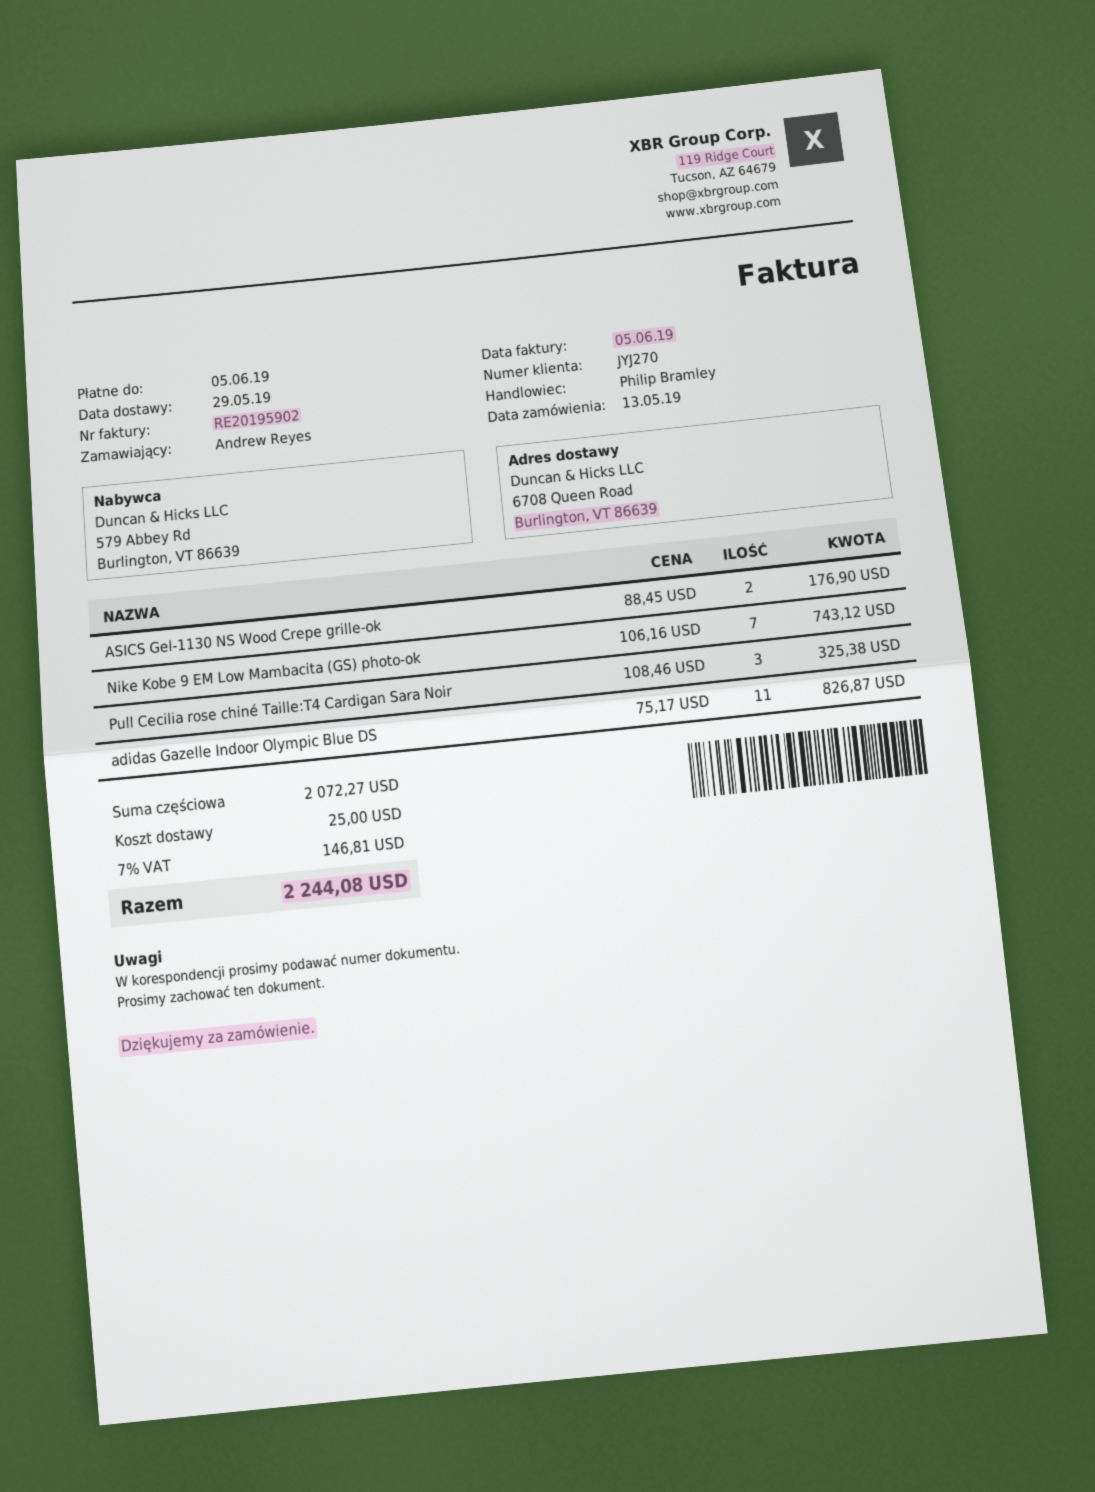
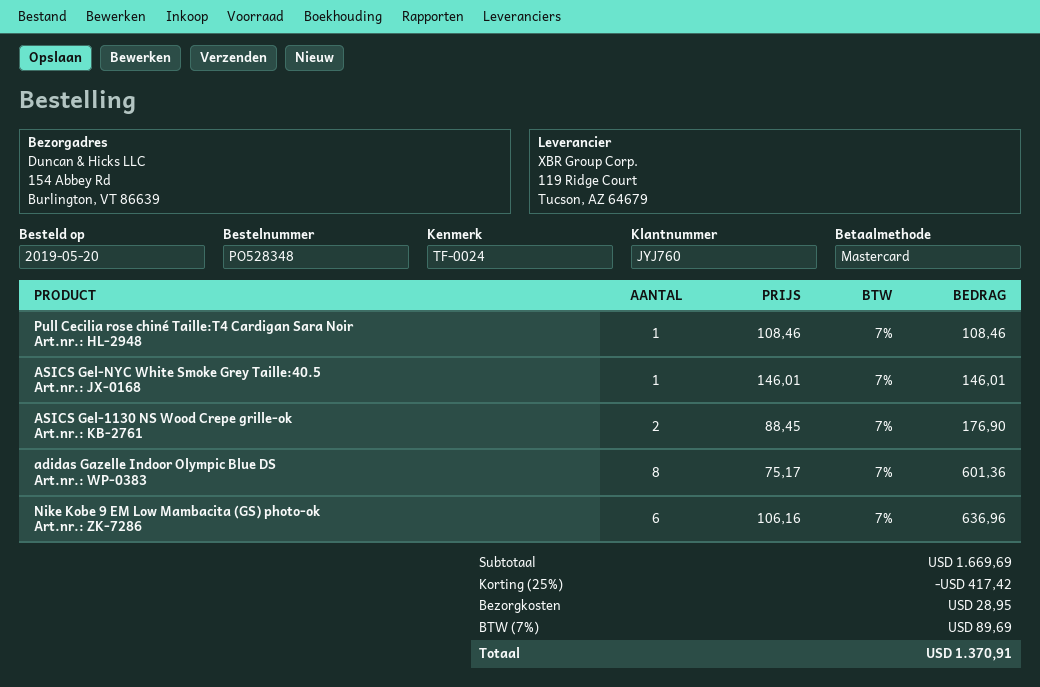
order date: 2019-05-13 -> 2019-05-20
customer number: JYJ270 -> JYJ760
ship to: 6708 Queen Road, Burlington, VT 86639 -> 154 Abbey Rd, Burlington, VT 86639
Nike Kobe 9 EM Low Mambacita (GS) photo-ok: 7 x 106.16 = 743.12 -> 6 x 106.16 = 636.96
Pull Cecilia rose chiné Taille:T4 Cardigan Sara Noir: 3 x 108.46 = 325.38 -> 1 x 108.46 = 108.46
adidas Gazelle Indoor Olympic Blue DS: 11 x 75.17 = 826.87 -> 8 x 75.17 = 601.36
ASICS Gel-NYC White Smoke Grey Taille:40.5: none -> 1 x 146.01 = 146.01
subtotal: 2072.27 -> 1669.69
discount: none -> 25% = 417.42
shipping: 25.00 -> 28.95
tax: 7% = 146.81 -> 7% = 89.69
total: 2244.08 -> 1370.91

